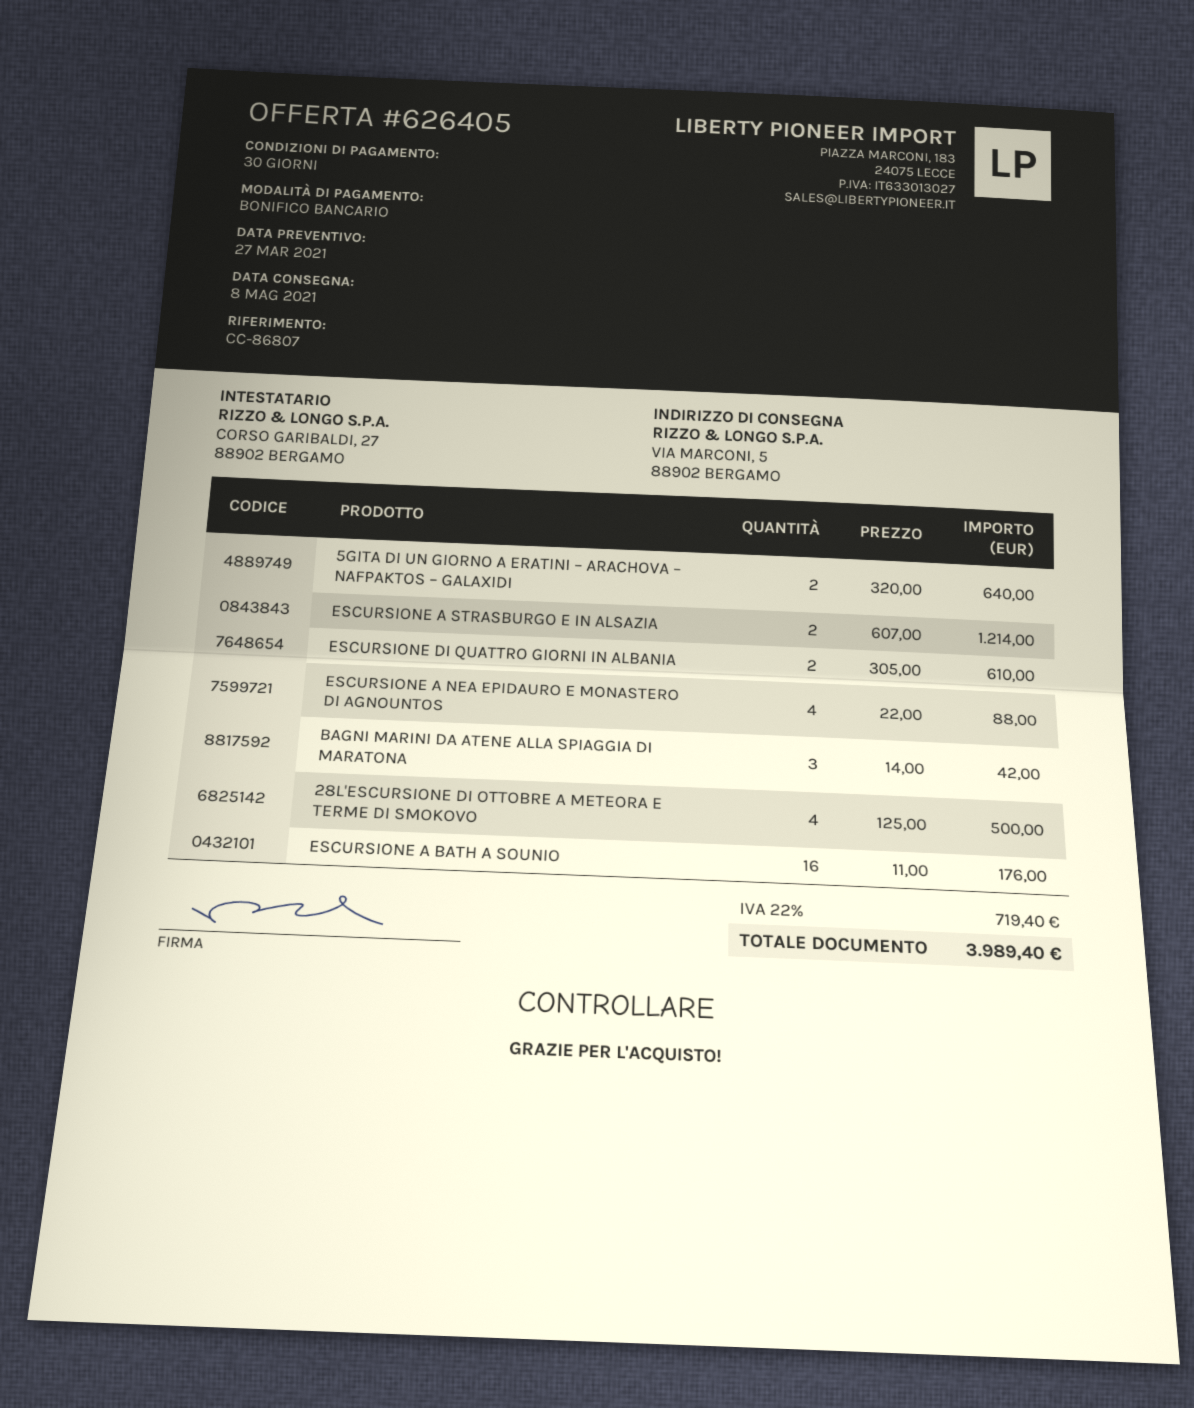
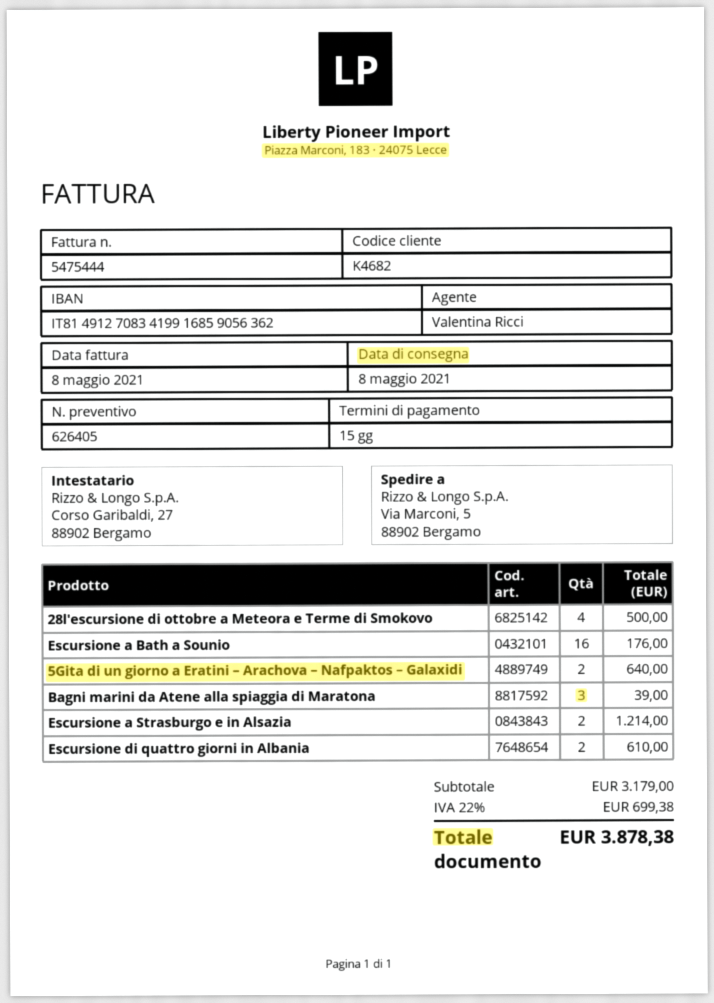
payment terms: 30 days -> 15 days
ESCURSIONE A NEA EPIDAURO E MONASTERO DI AGNOUNTOS: 4 for 88.00 -> none
BAGNI MARINI DA ATENE ALLA SPIAGGIA DI MARATONA: 3 for 42.00 -> 3 for 39.00
tax: 22% = 719.40 -> 22% = 699.38
total: 3989.40 -> 3878.38

